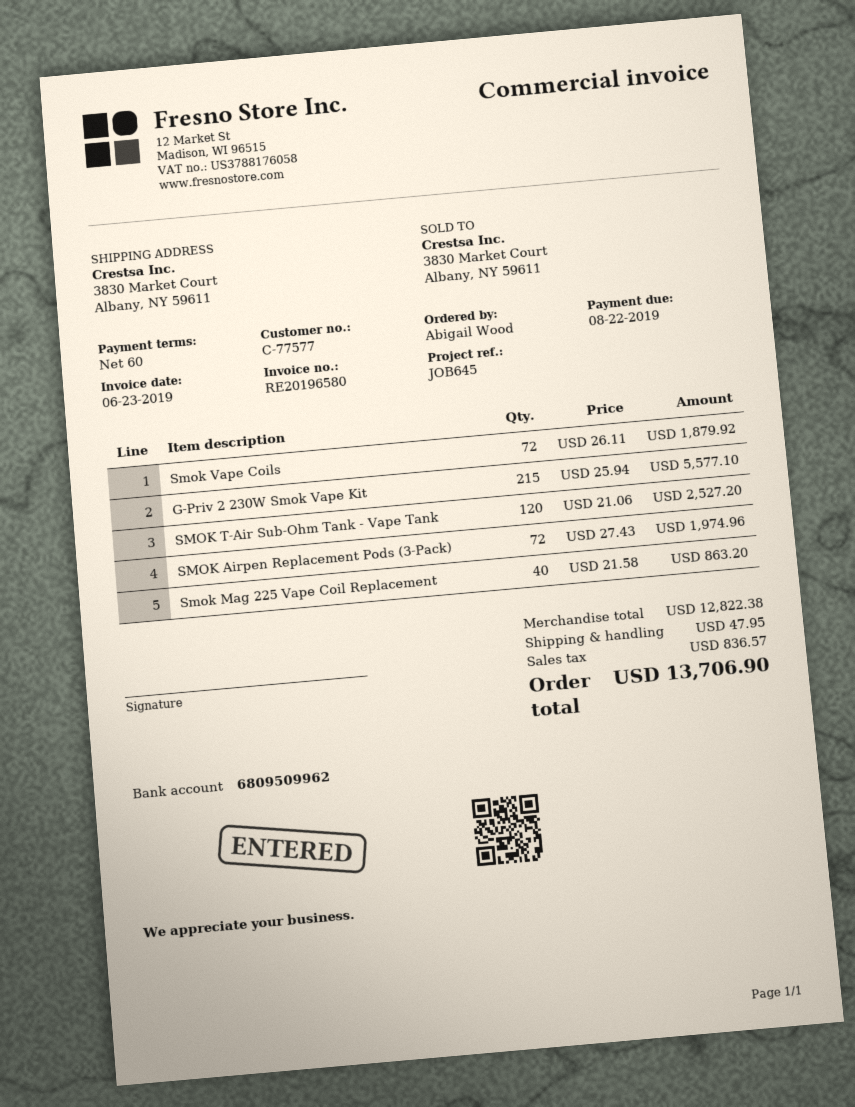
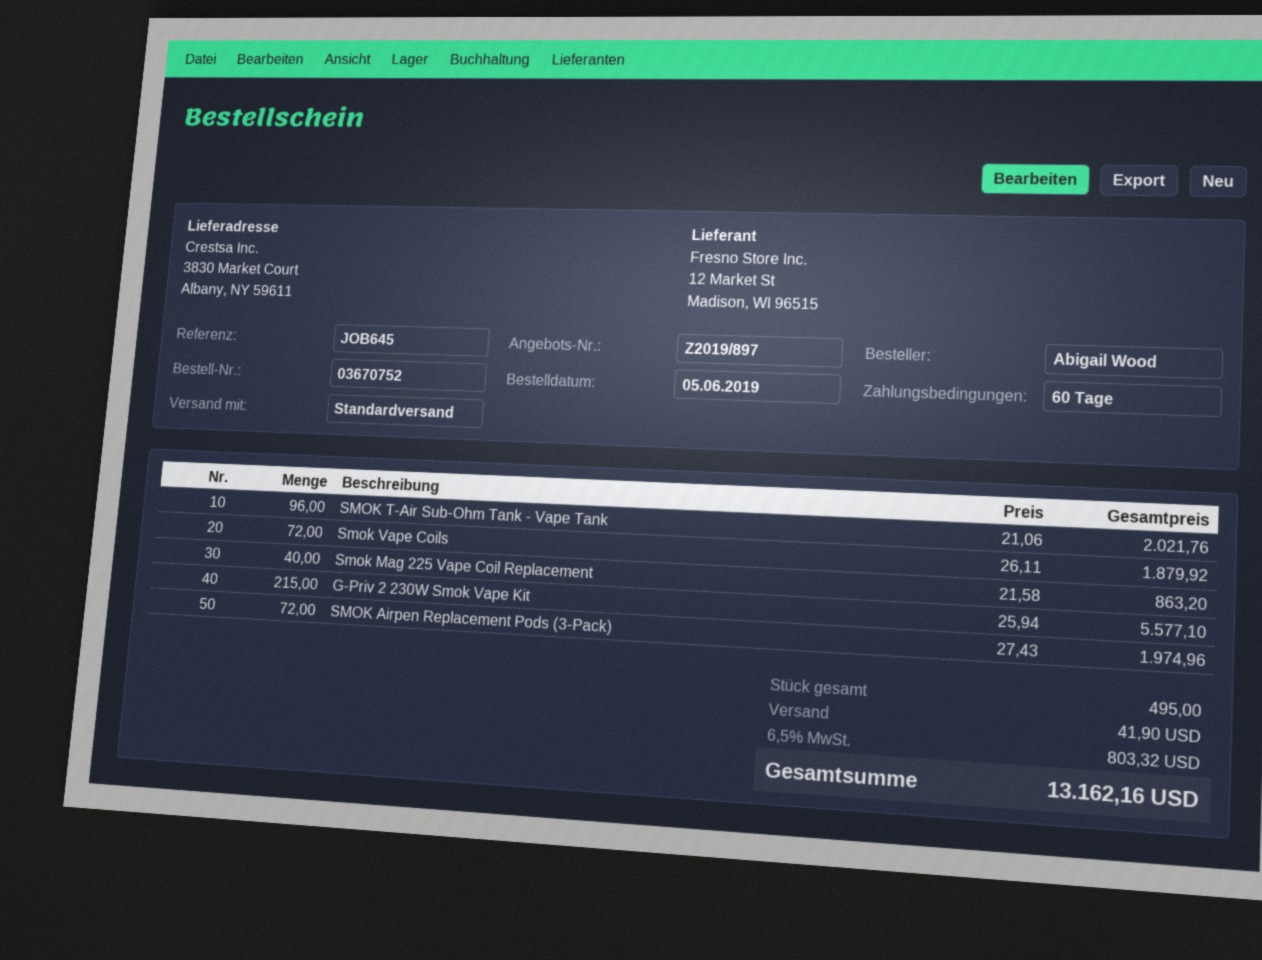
SMOK T-Air Sub-Ohm Tank - Vape Tank: 120 x 21.06 = 2527.20 -> 96 x 21.06 = 2021.76
shipping: 47.95 -> 41.90
tax: 836.57 -> 803.32
total: 13706.90 -> 13162.16

